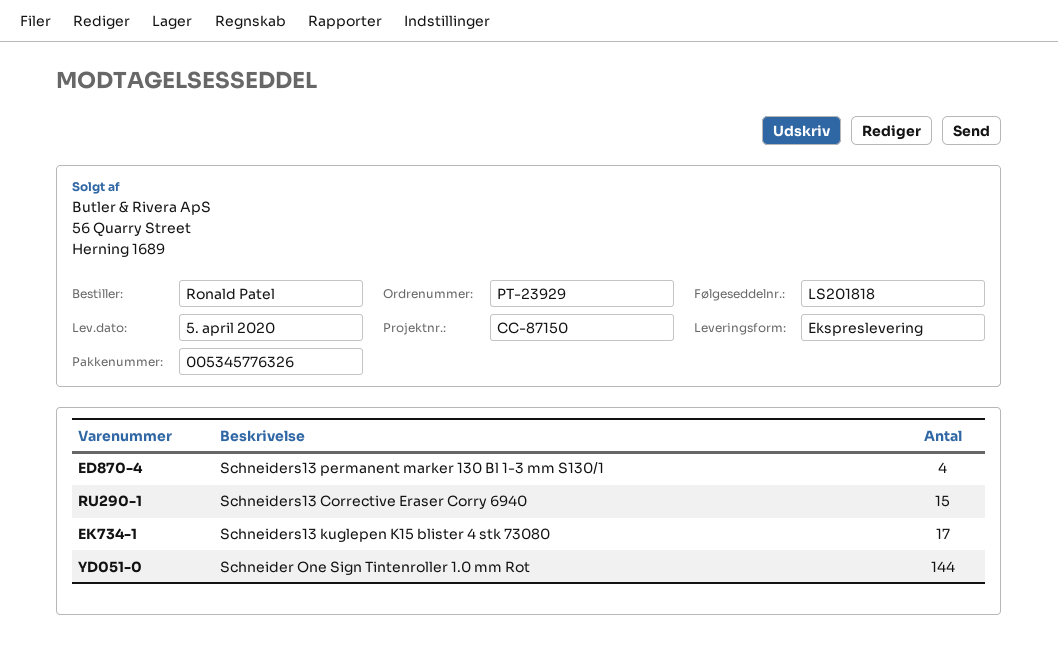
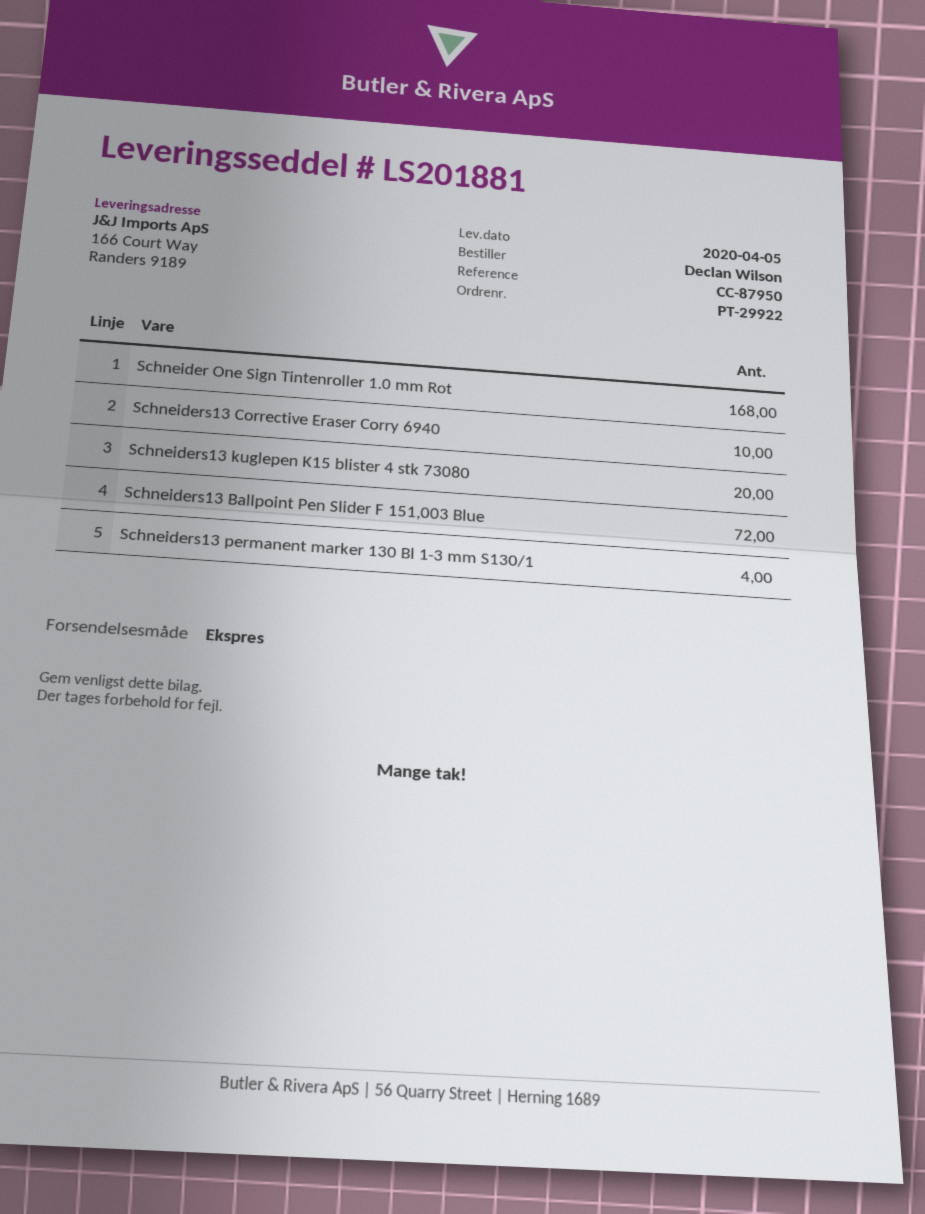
order number: PT-23929 -> PT-29922
delivery note number: LS201818 -> LS201881
reference: CC-87150 -> CC-87950
ordered by: Ronald Patel -> Declan Wilson
Schneiders13 Corrective Eraser Corry 6940: 15 -> 10
Schneiders13 kuglepen K15 blister 4 stk 73080: 17 -> 20
Schneider One Sign Tintenroller 1.0 mm Rot: 144 -> 168
Schneiders13 Ballpoint Pen Slider F 151,003 Blue: none -> 72

